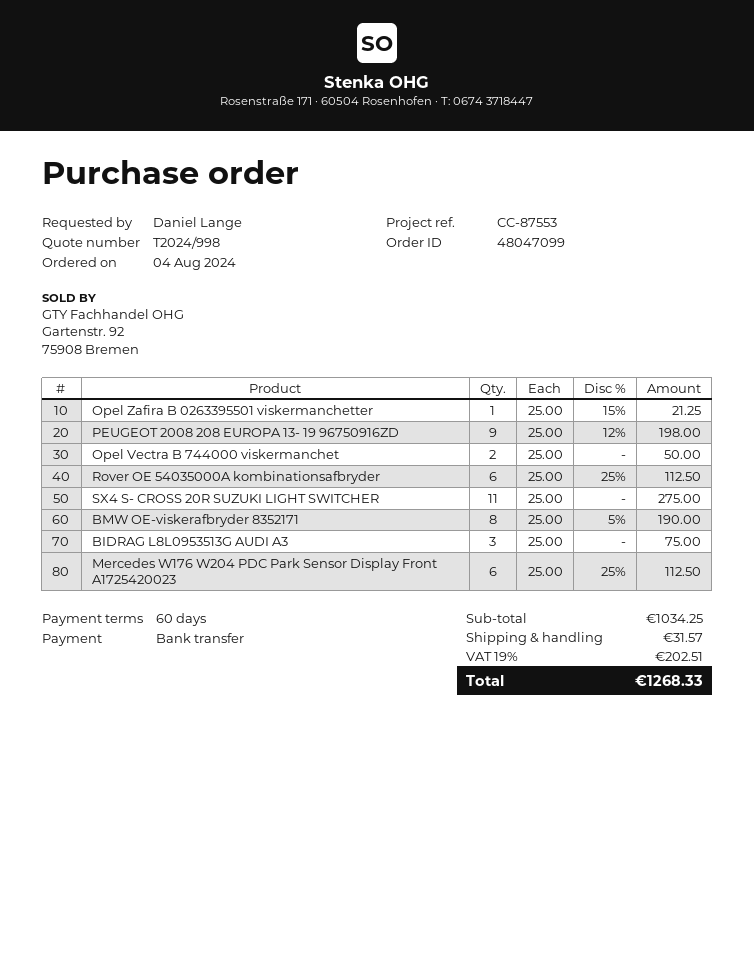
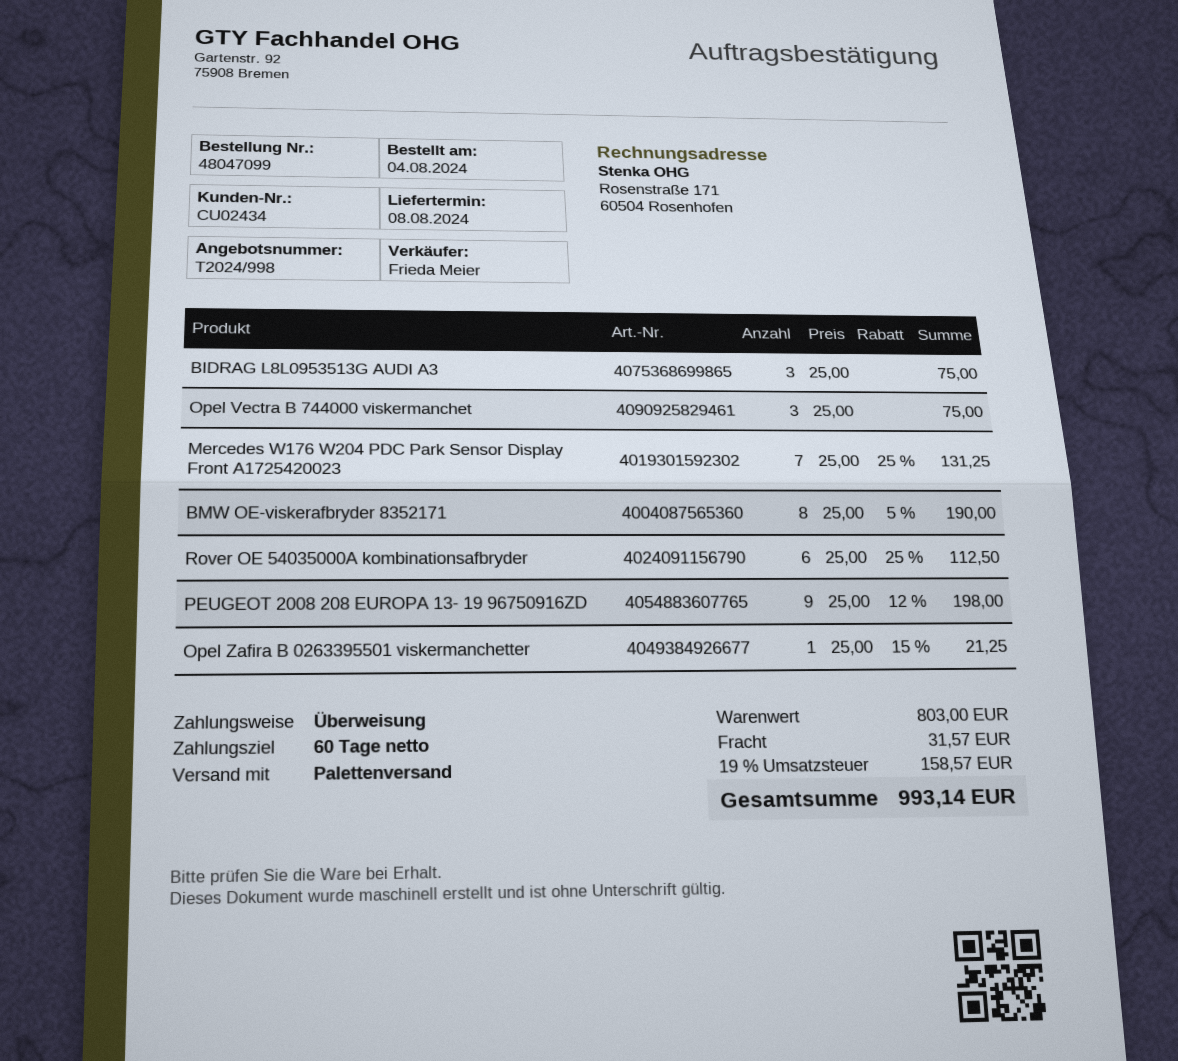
Opel Vectra B 744000 viskermanchet: 2 x 25.00 = 50.00 -> 3 x 25.00 = 75.00
SX4 S- CROSS 20R SUZUKI LIGHT SWITCHER: 11 x 25.00 = 275.00 -> none
Mercedes W176 W204 PDC Park Sensor Display Front A1725420023: 6 x 25.00 - 25% = 112.50 -> 7 x 25.00 - 25% = 131.25
subtotal: 1034.25 -> 803.00
tax: 19% = 202.51 -> 19% = 158.57
total: 1268.33 -> 993.14

